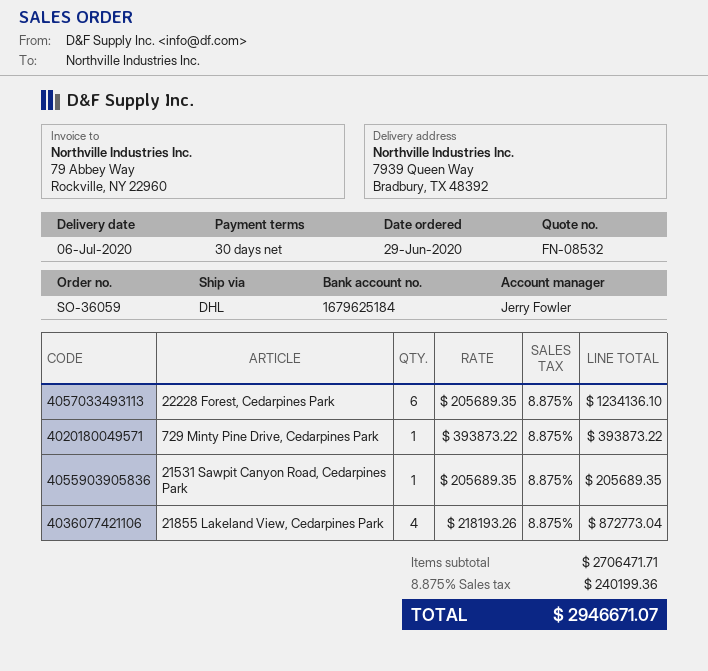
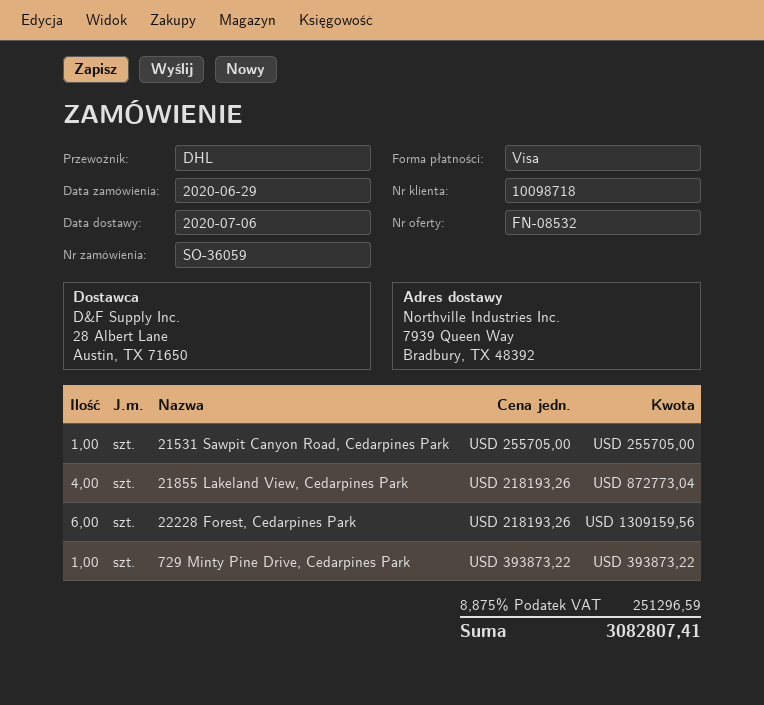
22228 Forest, Cedarpines Park: 6 x 205689.35 = 1234136.10 -> 6 x 218193.26 = 1309159.56
21531 Sawpit Canyon Road, Cedarpines Park: 1 x 205689.35 = 205689.35 -> 1 x 255705.00 = 255705.00
tax: 8.875% = 240199.36 -> 8.875% = 251296.59
total: 2946671.07 -> 3082807.41

